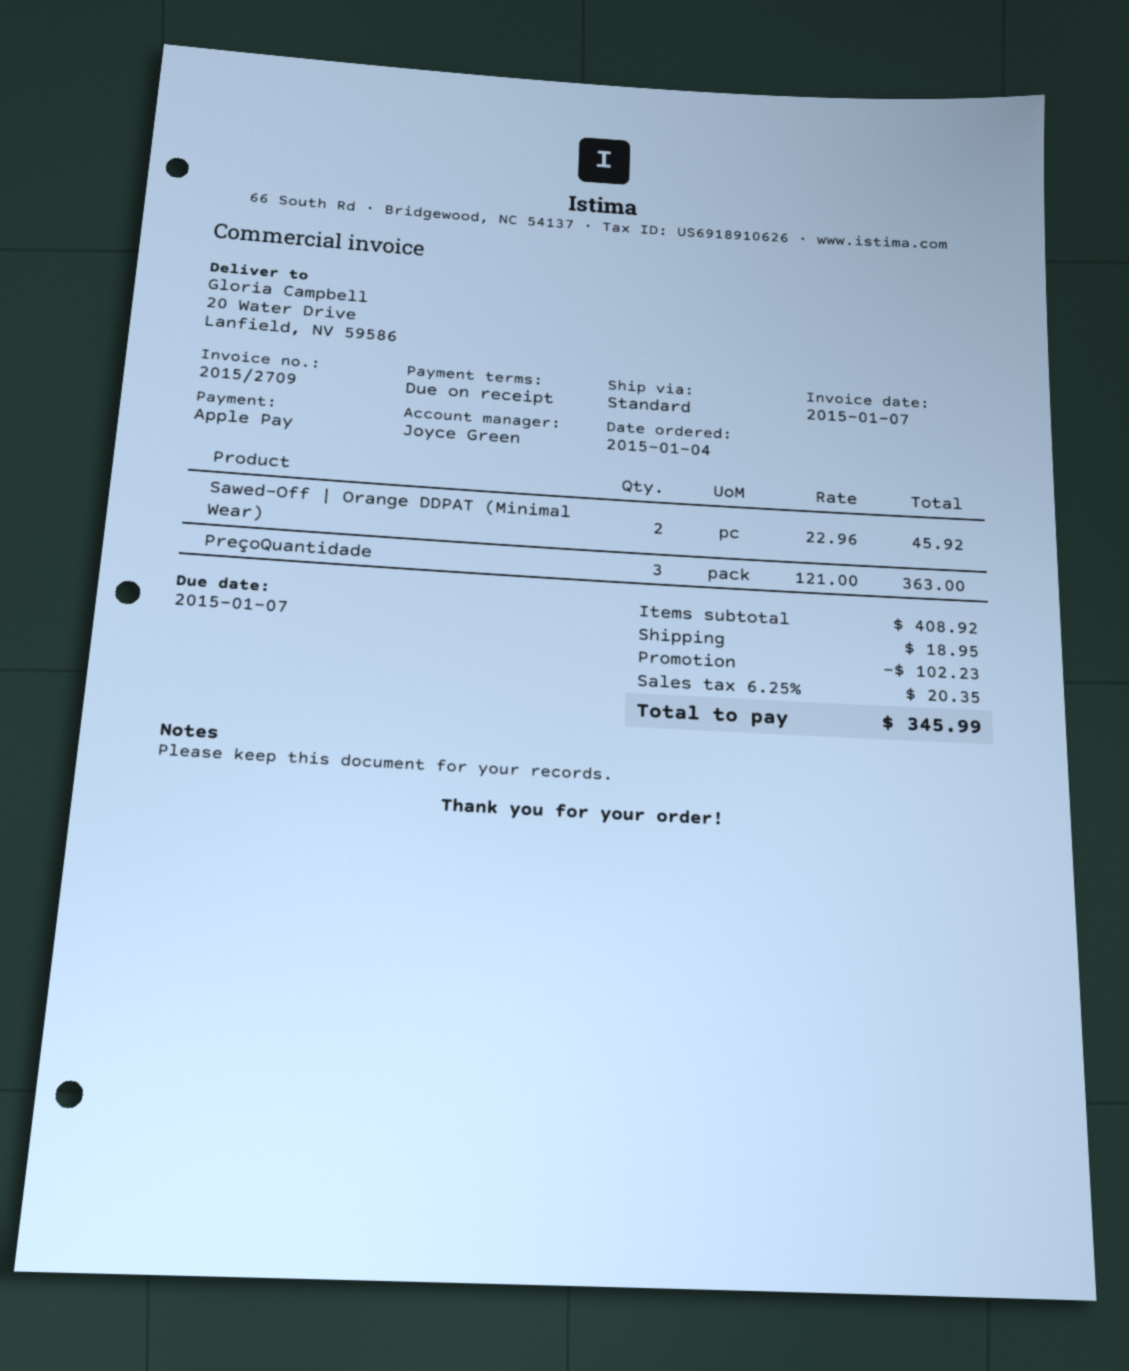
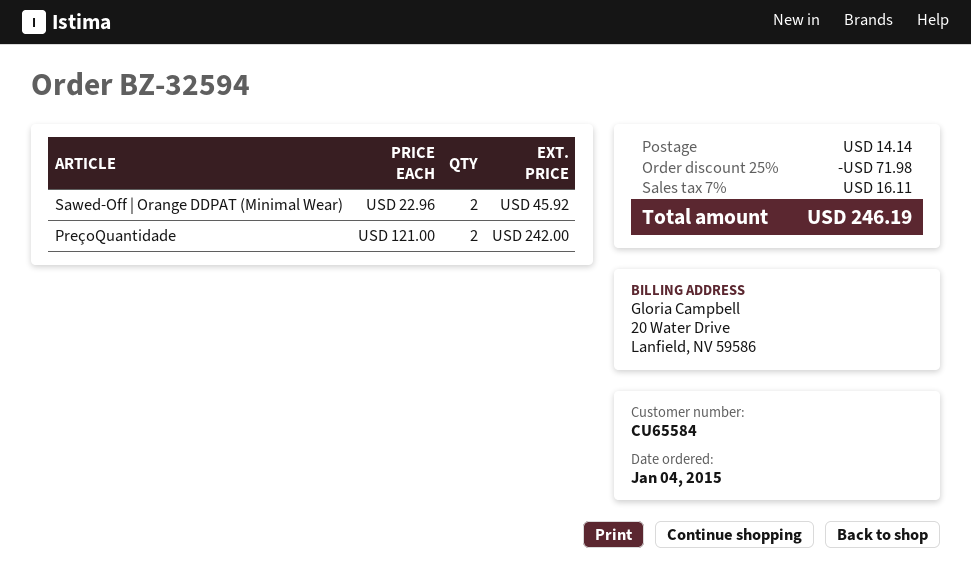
PreçoQuantidade: 3 x 121.00 = 363.00 -> 2 x 121.00 = 242.00
discount: 102.23 -> 71.98
shipping: 18.95 -> 14.14
tax: 6.25% = 20.35 -> 7% = 16.11
total: 345.99 -> 246.19

